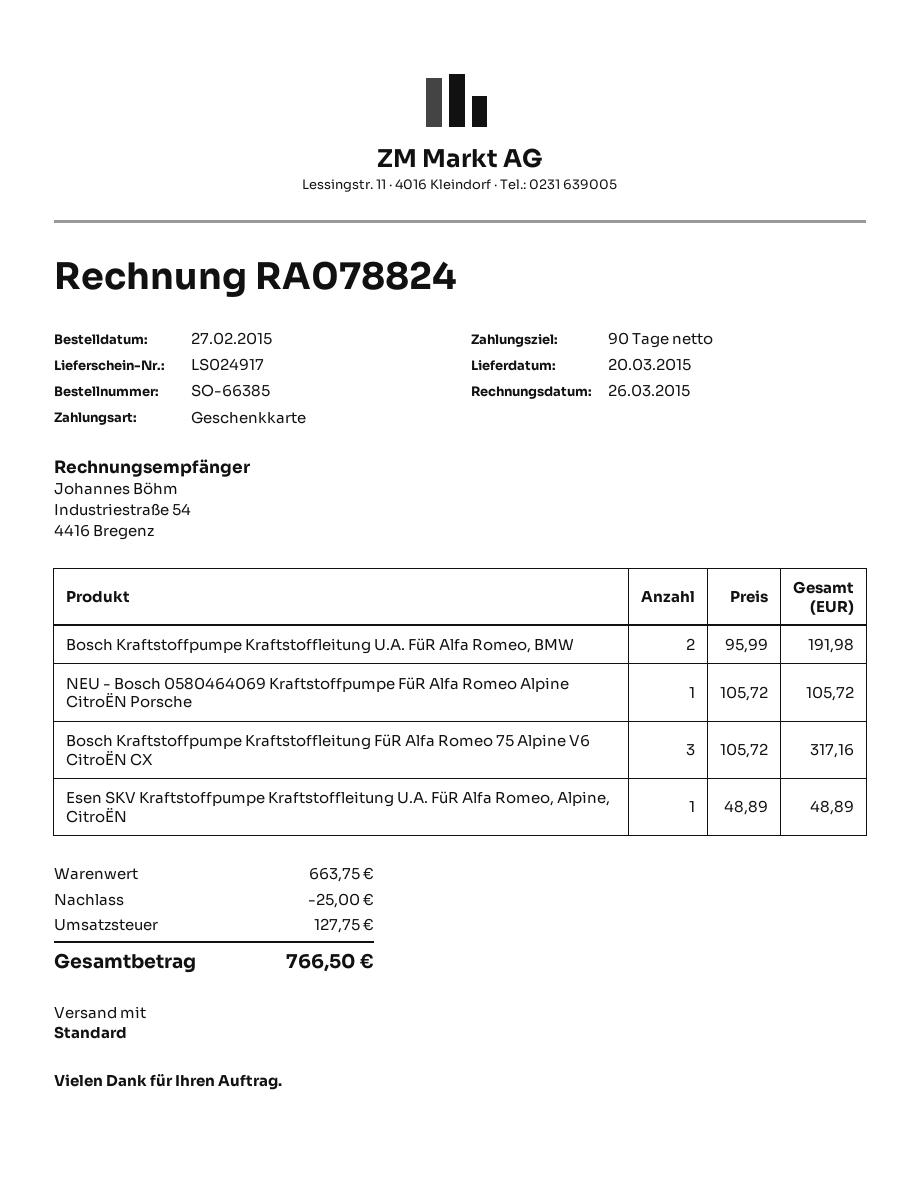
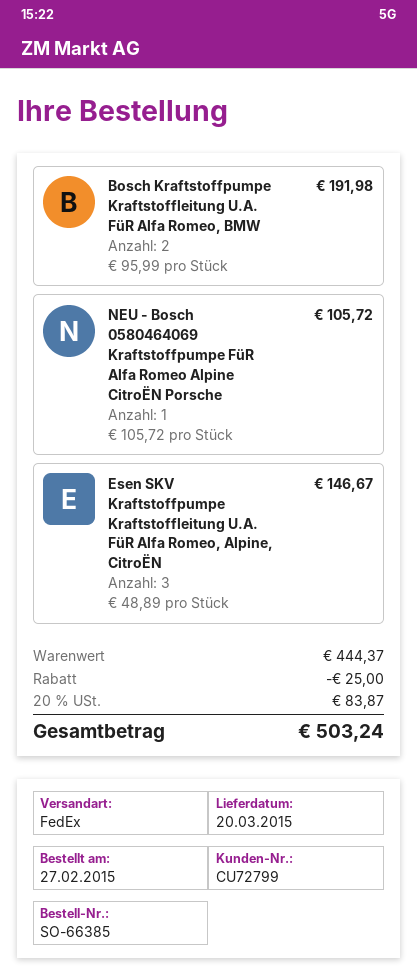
shipping method: standard -> FedEx
Bosch Kraftstoffpumpe Kraftstoffleitung FüR Alfa Romeo 75 Alpine V6 CitroËN CX: 3 x 105.72 = 317.16 -> none
Esen SKV Kraftstoffpumpe Kraftstoffleitung U.A. FüR Alfa Romeo, Alpine, CitroËN: 1 x 48.89 = 48.89 -> 3 x 48.89 = 146.67
subtotal: 663.75 -> 444.37
tax: 127.75 -> 83.87
total: 766.50 -> 503.24

